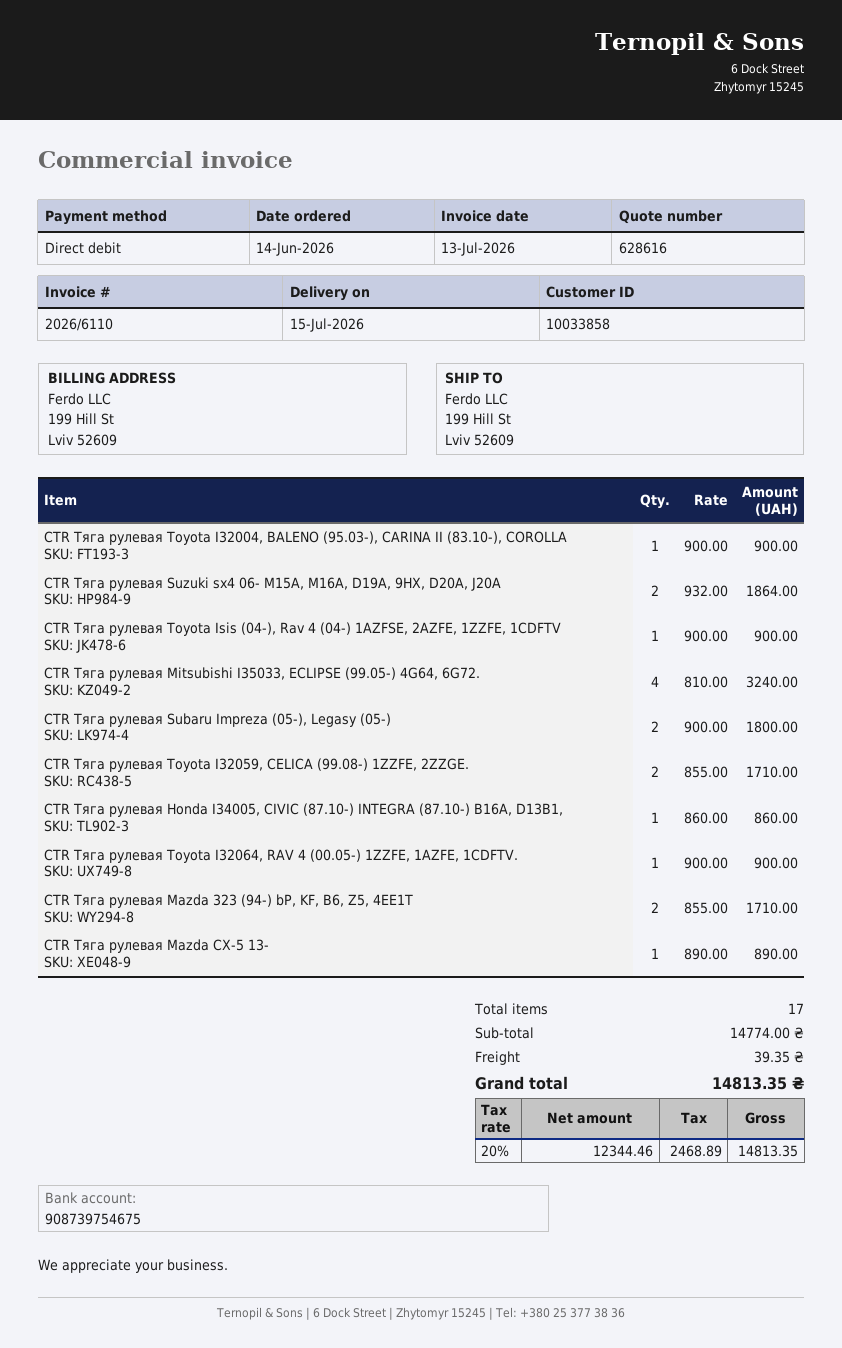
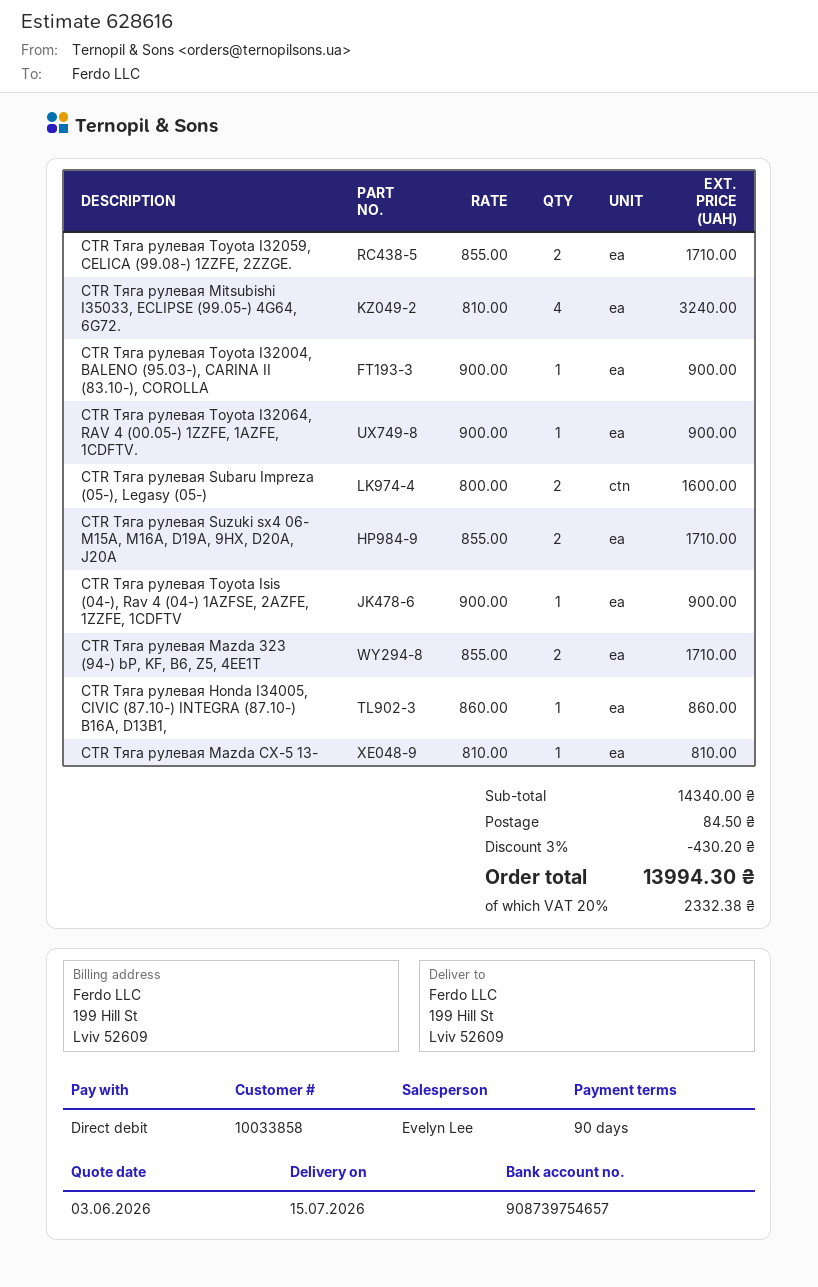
bank account: 908739754675 -> 908739754657
CTR Тяга рулевая Suzuki sx4 06- M15A, M16A, D19A, 9HX, D20A, J20A: 2 x 932.00 = 1864.00 -> 2 x 855.00 = 1710.00
CTR Тяга рулевая Subaru Impreza (05-), Legasy (05-): 2 x 900.00 = 1800.00 -> 2 x 800.00 = 1600.00
CTR Тяга рулевая Mazda CX-5 13-: 1 x 890.00 = 890.00 -> 1 x 810.00 = 810.00
subtotal: 14774.00 -> 14340.00
discount: none -> 3% = 430.20
shipping: 39.35 -> 84.50
tax: 20% = 2468.89 -> 20% = 2332.38
total: 14813.35 -> 13994.30

